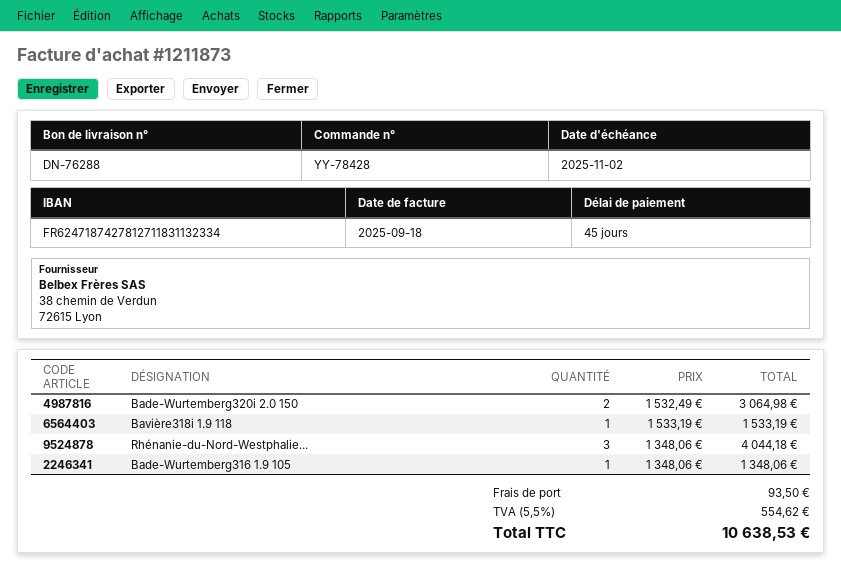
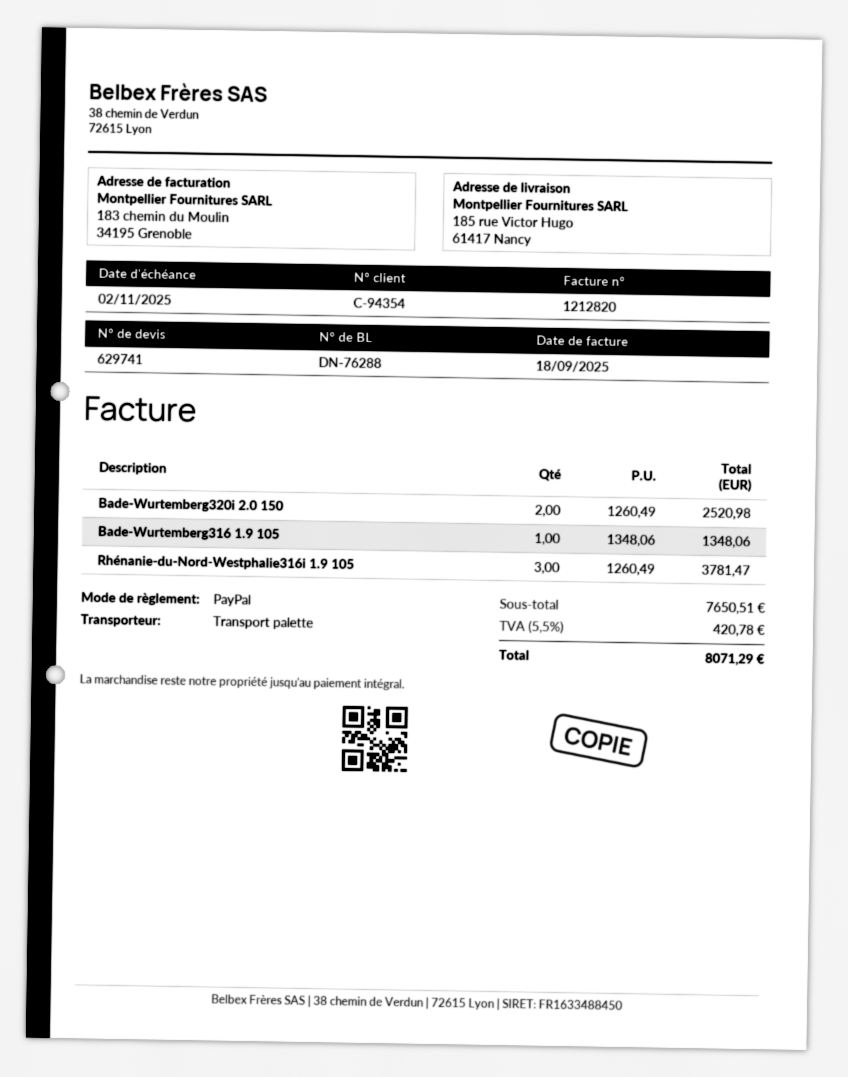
invoice number: 1211873 -> 1212820
Bade-Wurtemberg320i 2.0 150: 2 x 1532.49 = 3064.98 -> 2 x 1260.49 = 2520.98
Bavière318i 1.9 118: 1 x 1533.19 = 1533.19 -> none
Rhénanie-du-Nord-Westphalie...: 3 x 1348.06 = 4044.18 -> 3 x 1260.49 = 3781.47
shipping: 93.50 -> none
tax: 5.5% = 554.62 -> 5.5% = 420.78
total: 10638.53 -> 8071.29

